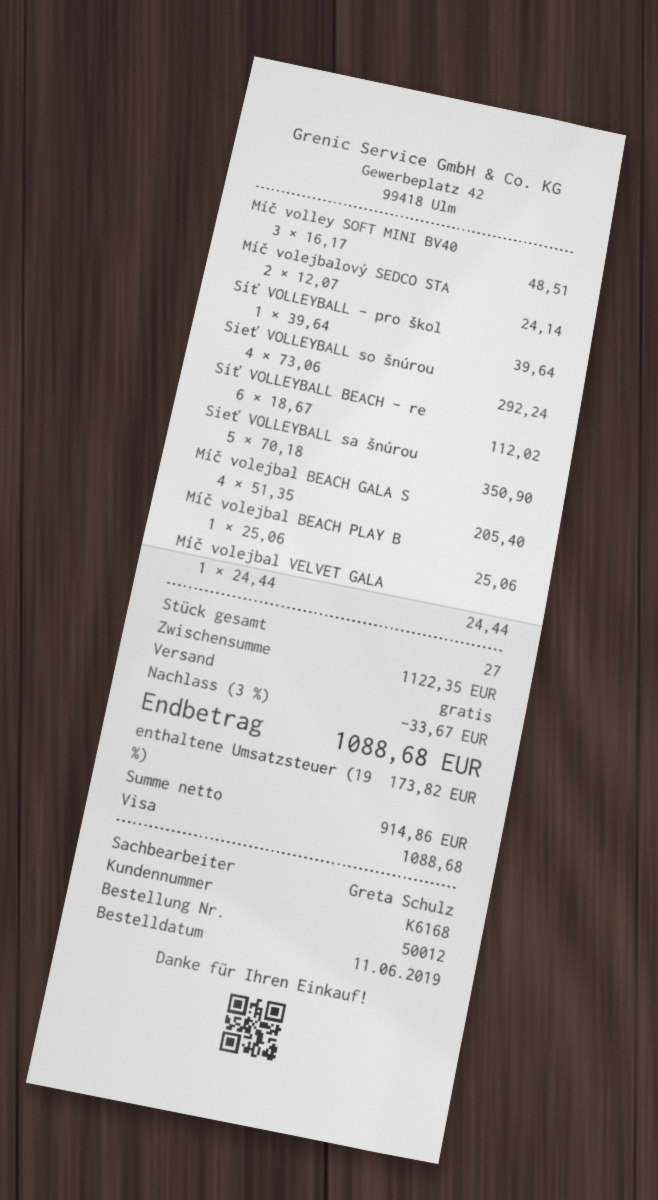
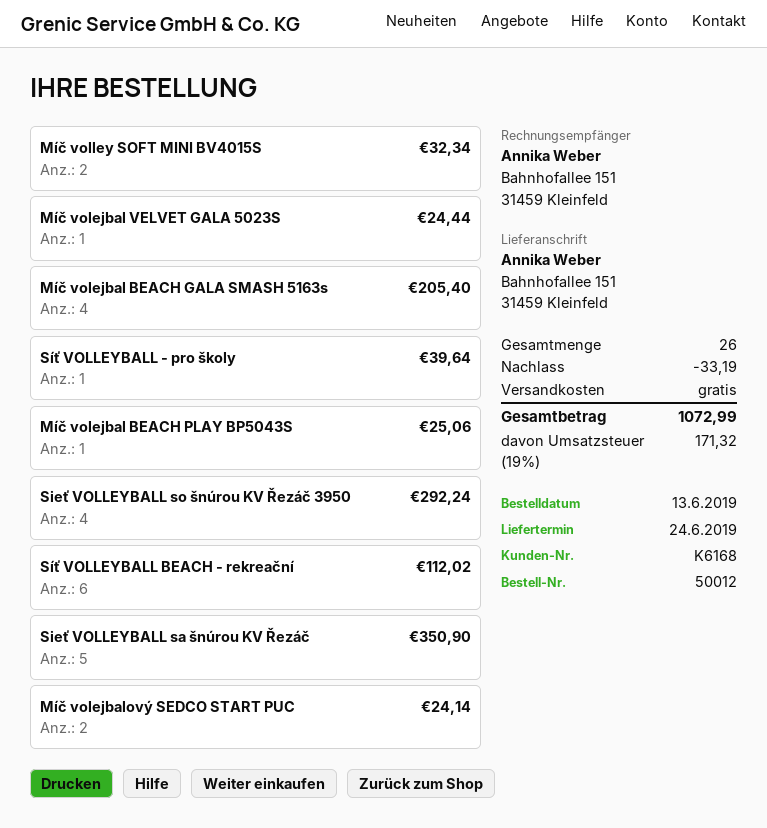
order date: 2019-06-11 -> 2019-06-13
Míč volley SOFT MINI BV40: 3 for 48.51 -> 2 for 32.34
total quantity: 27 -> 26
discount: 33.67 -> 33.19
tax: 19% = 173.82 -> 19% = 171.32
total: 1088.68 -> 1072.99

